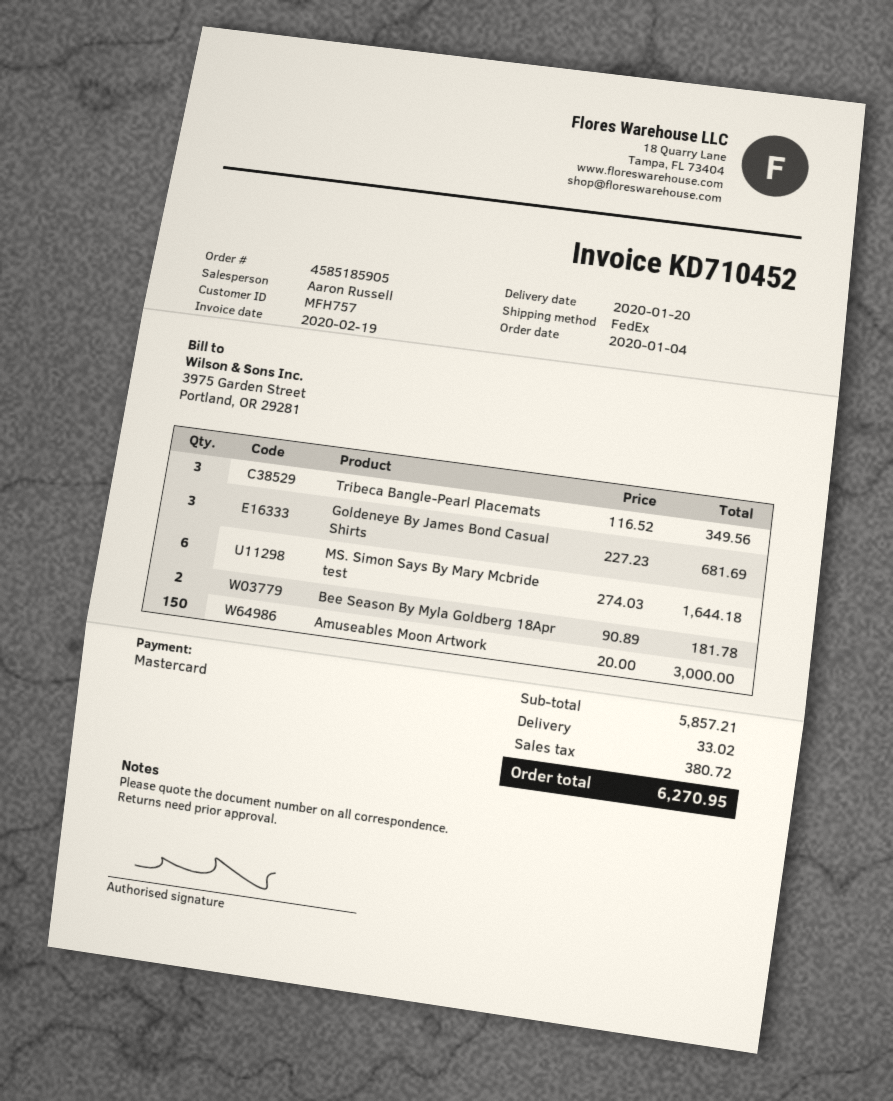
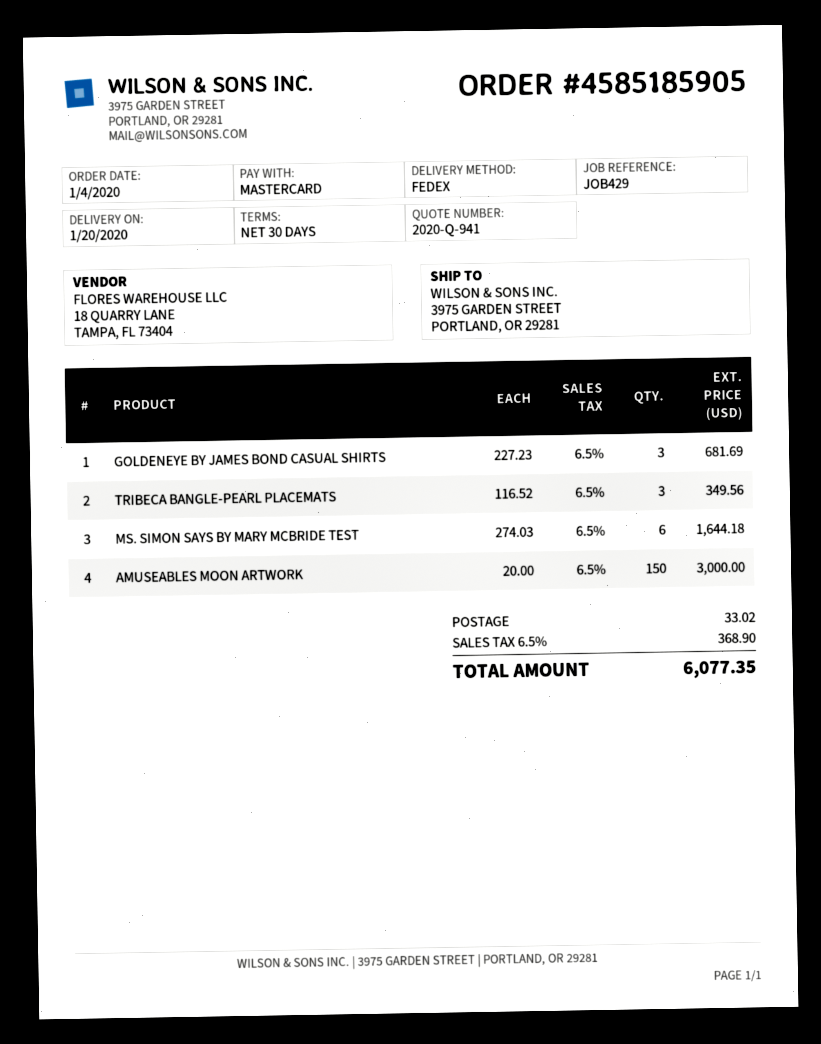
Bee Season By Myla Goldberg 18Apr: 2 x 90.89 = 181.78 -> none
tax: 380.72 -> 368.90
total: 6270.95 -> 6077.35

